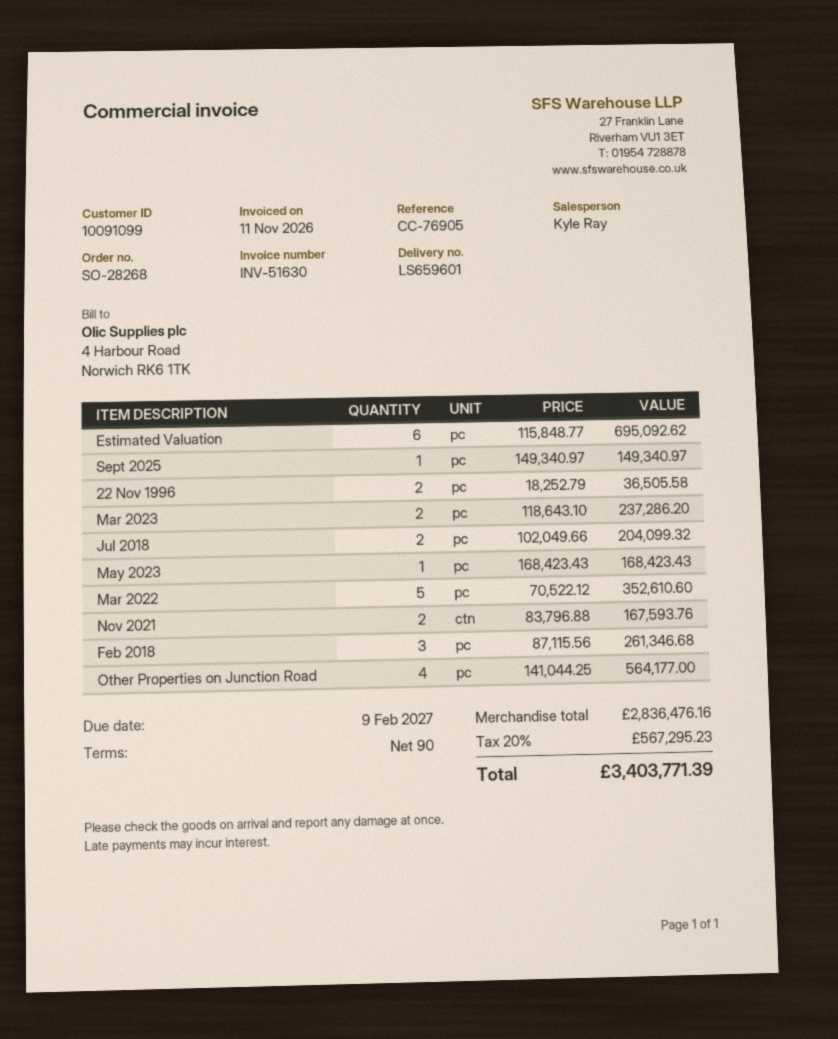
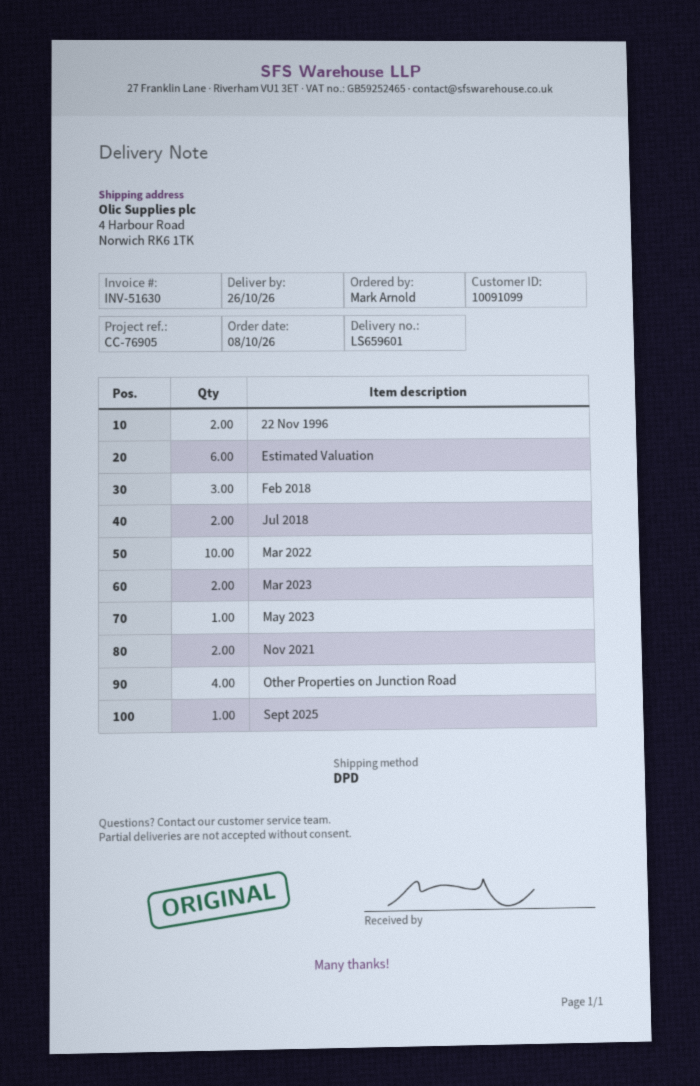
Mar 2022: 5 -> 10

